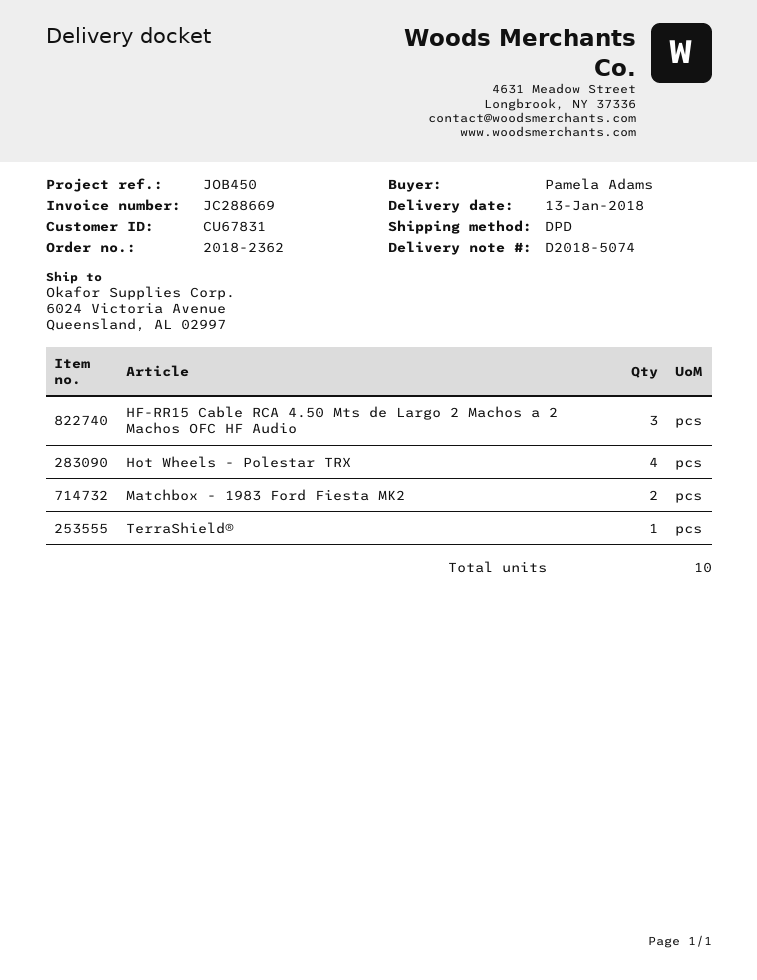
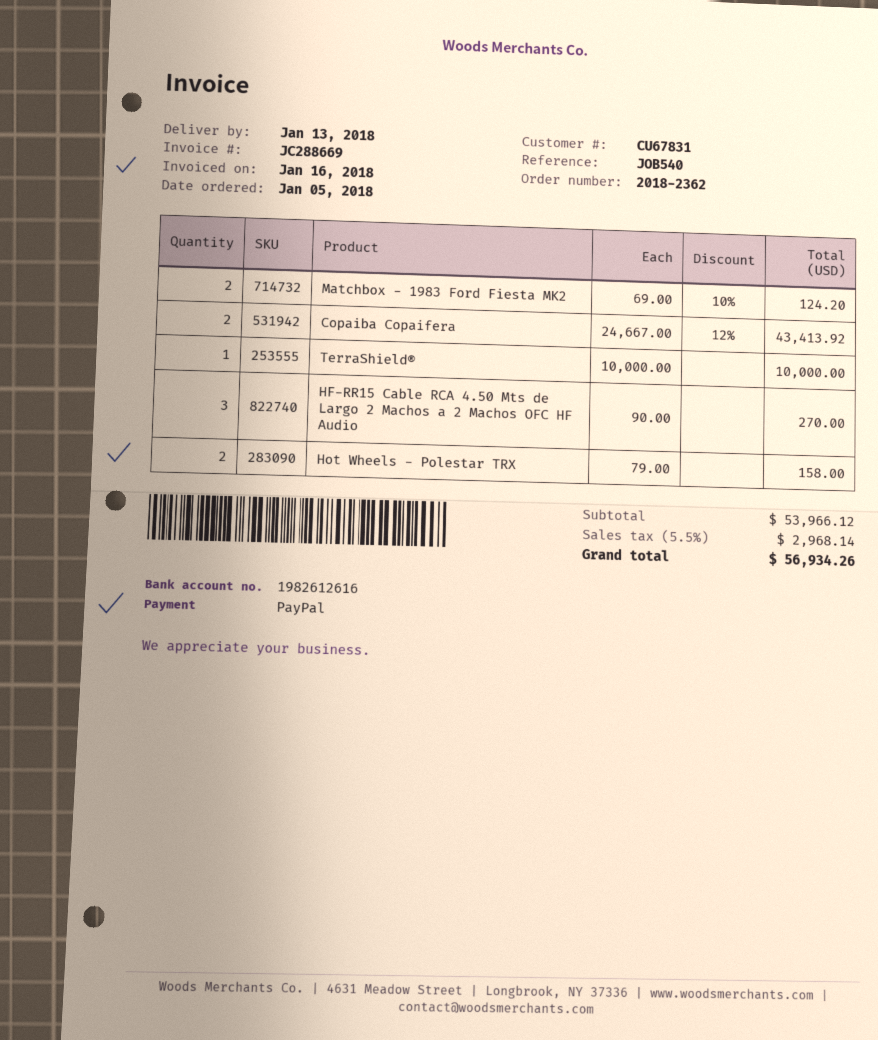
reference: JOB450 -> JOB540
Hot Wheels - Polestar TRX: 4 -> 2
Copaiba Copaifera: none -> 2

